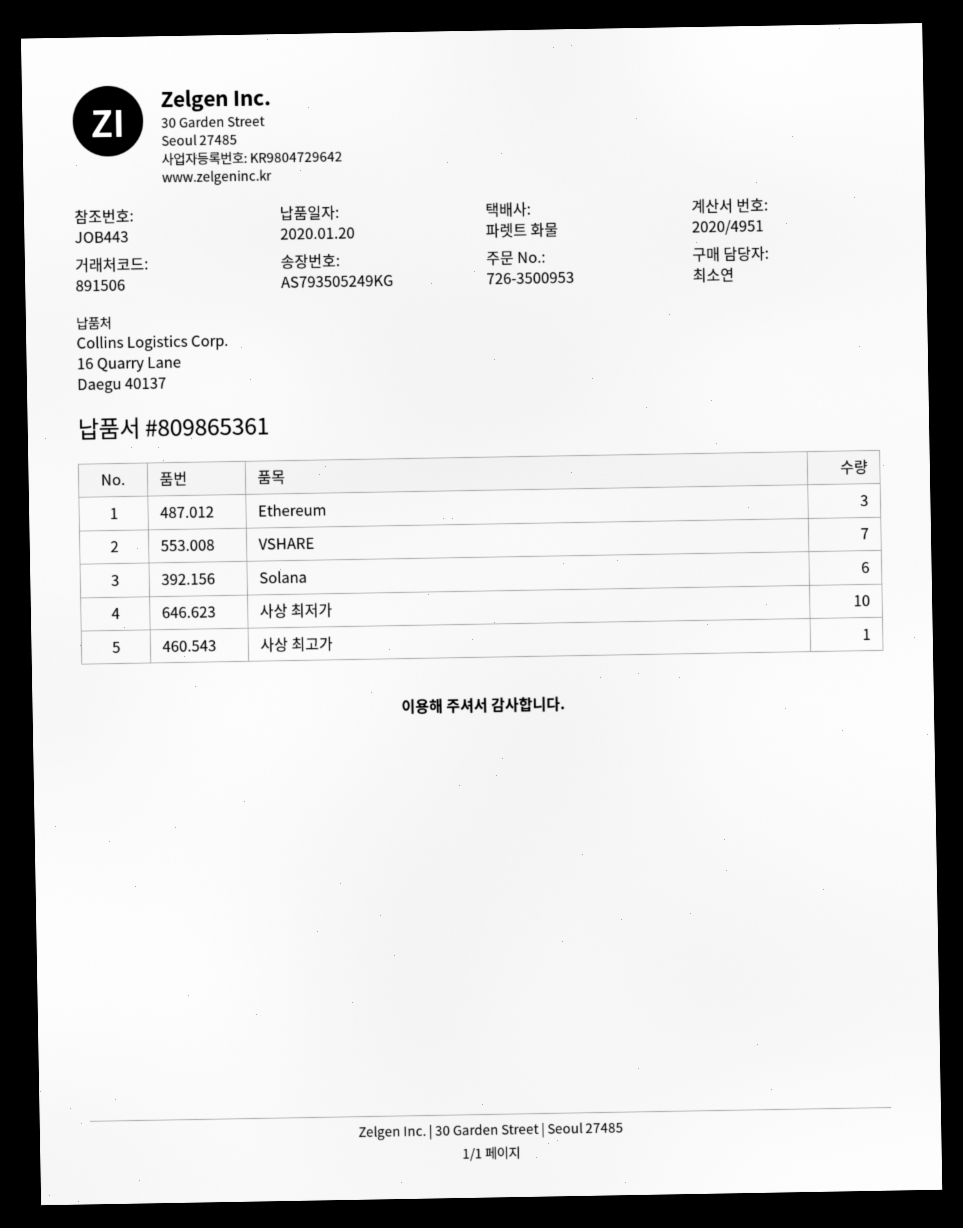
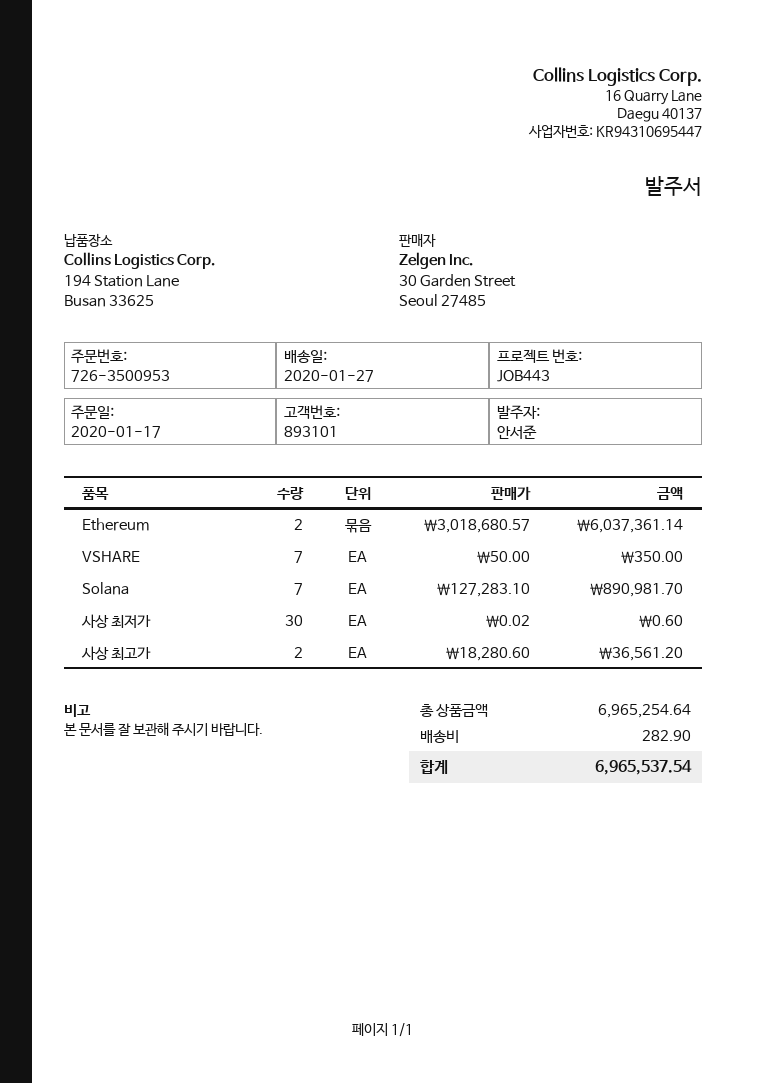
delivery date: 2020-01-20 -> 2020-01-27
customer number: 891506 -> 893101
ordered by: 최소연 -> 안서준
ship to: 16 Quarry Lane, Daegu 40137 -> 194 Station Lane, Busan 33625
Ethereum: 3 -> 2
Solana: 6 -> 7
사상 최저가: 10 -> 30
사상 최고가: 1 -> 2

